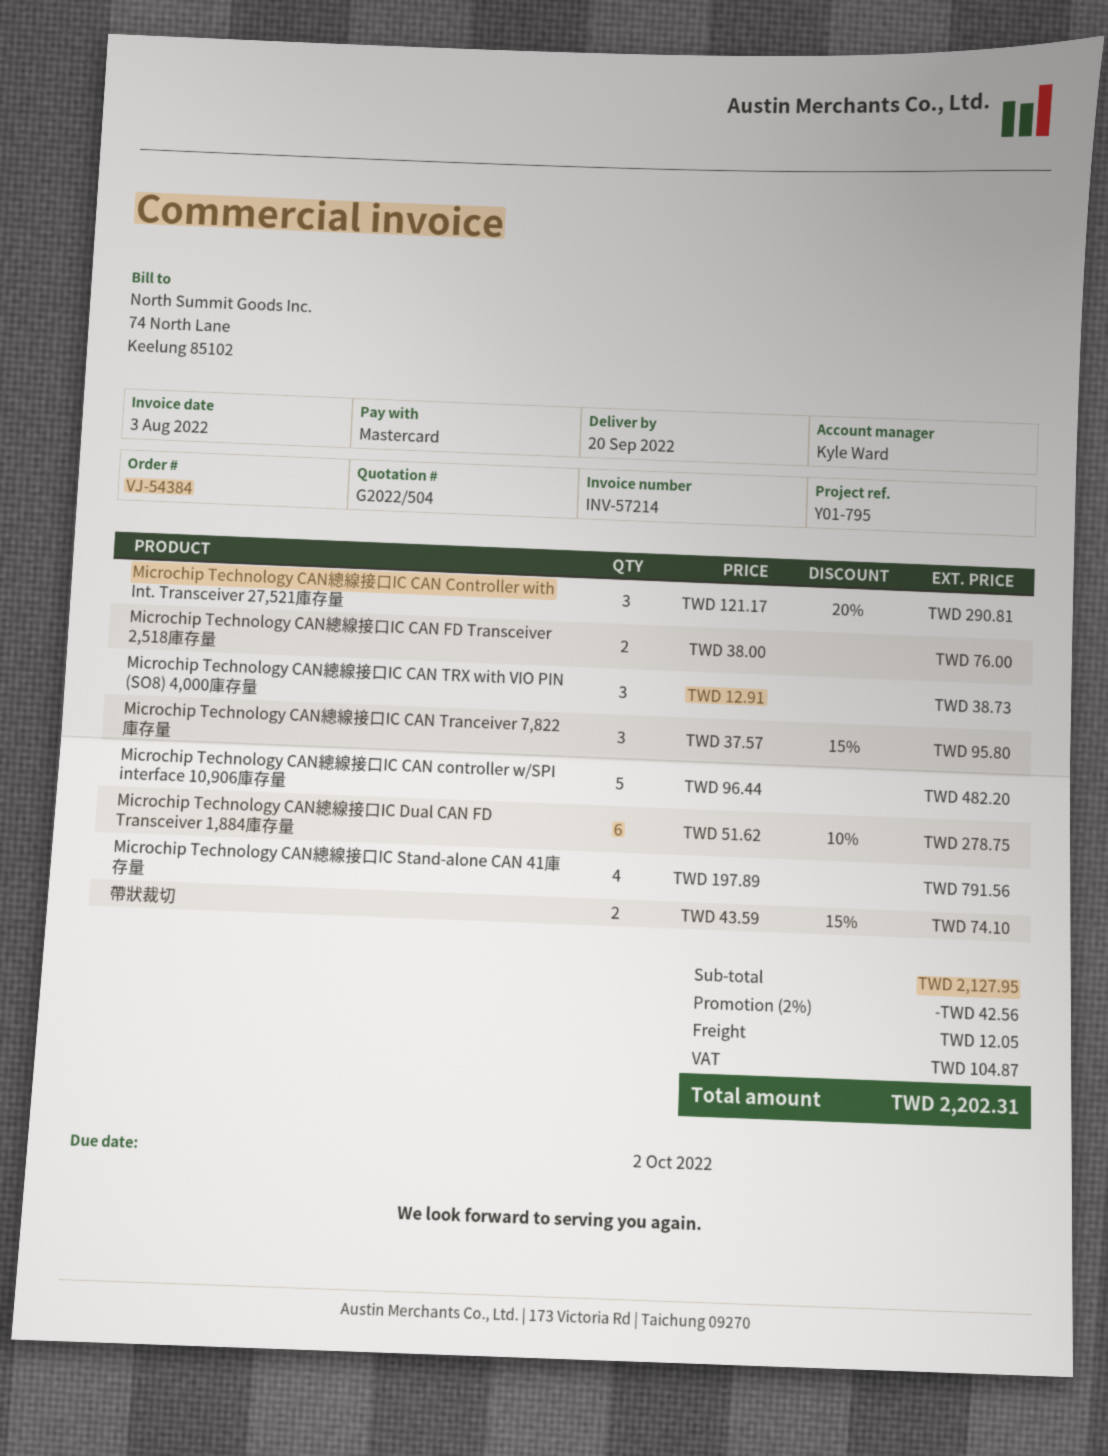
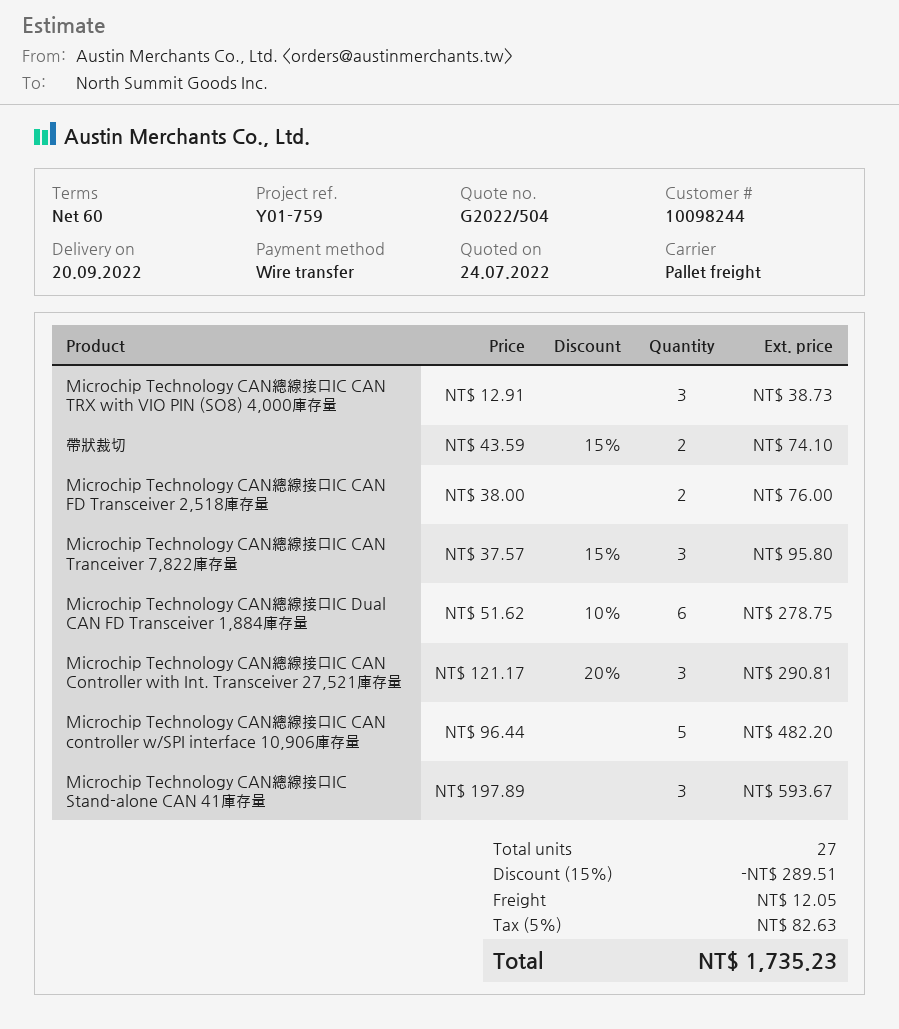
reference: Y01-795 -> Y01-759
payment method: Mastercard -> bank transfer
Microchip Technology CAN總線接口IC Stand-alone CAN 41庫存量: 4 x 197.89 = 791.56 -> 3 x 197.89 = 593.67
discount: 2% = 42.56 -> 15% = 289.51
tax: 104.87 -> 82.63
total: 2202.31 -> 1735.23

